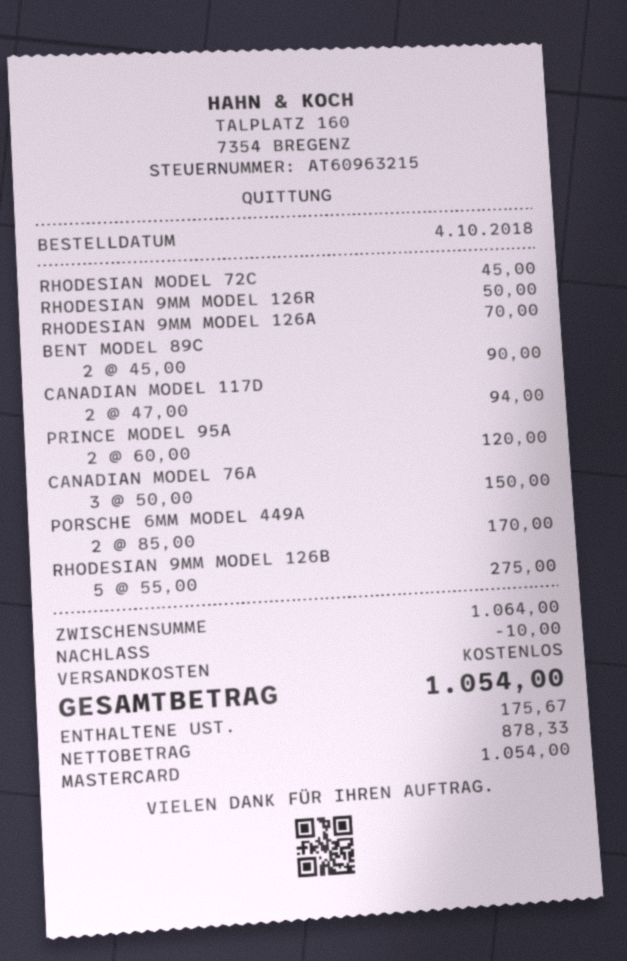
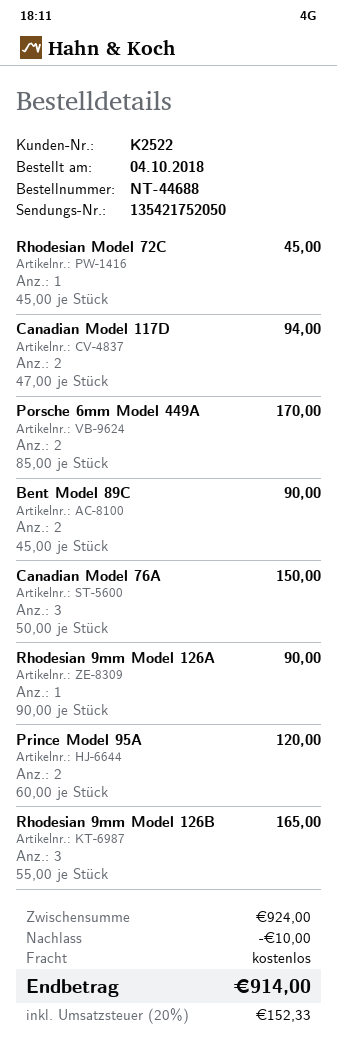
RHODESIAN 9MM MODEL 126R: 1 x 50.00 = 50.00 -> none
RHODESIAN 9MM MODEL 126A: 1 x 70.00 = 70.00 -> 1 x 90.00 = 90.00
RHODESIAN 9MM MODEL 126B: 5 x 55.00 = 275.00 -> 3 x 55.00 = 165.00
subtotal: 1064.00 -> 924.00
tax: 175.67 -> 152.33
total: 1054.00 -> 914.00

